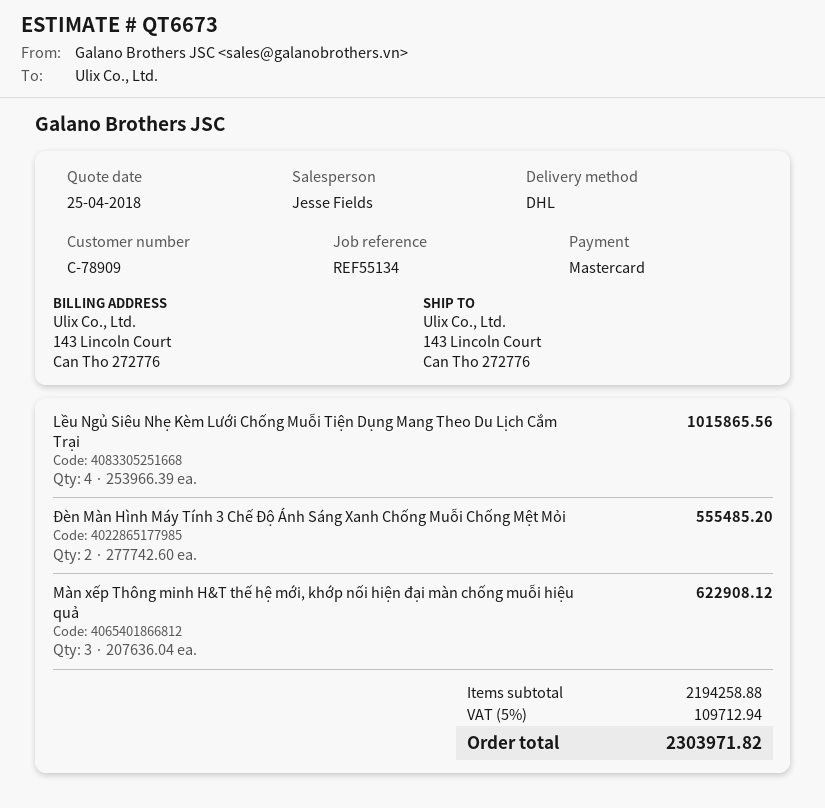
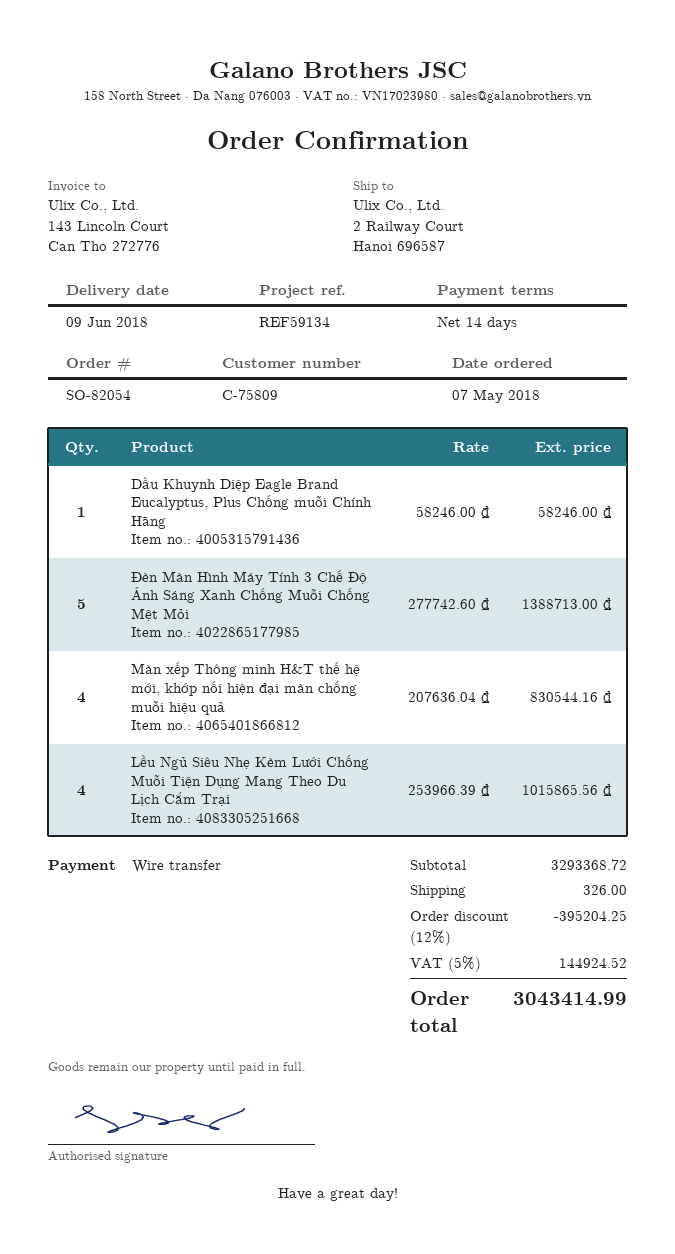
customer number: C-78909 -> C-75809
reference: REF55134 -> REF59134
payment method: Mastercard -> bank transfer
ship to: 143 Lincoln Court, Can Tho 272776 -> 2 Railway Court, Hanoi 696587
Đèn Màn Hình Máy Tính 3 Chế Độ Ánh Sáng Xanh Chống Muỗi Chống Mệt Mỏi: 2 x 277742.60 = 555485.20 -> 5 x 277742.60 = 1388713.00
Màn xếp Thông minh H&T thế hệ mới, khớp nối hiện đại màn chống muỗi hiệu quả: 3 x 207636.04 = 622908.12 -> 4 x 207636.04 = 830544.16
Dầu Khuynh Diệp Eagle Brand Eucalyptus, Plus Chống muỗi Chính Hãng: none -> 1 x 58246.00 = 58246.00
subtotal: 2194258.88 -> 3293368.72
discount: none -> 12% = 395204.25
shipping: none -> 326.00
tax: 5% = 109712.94 -> 5% = 144924.52
total: 2303971.82 -> 3043414.99

